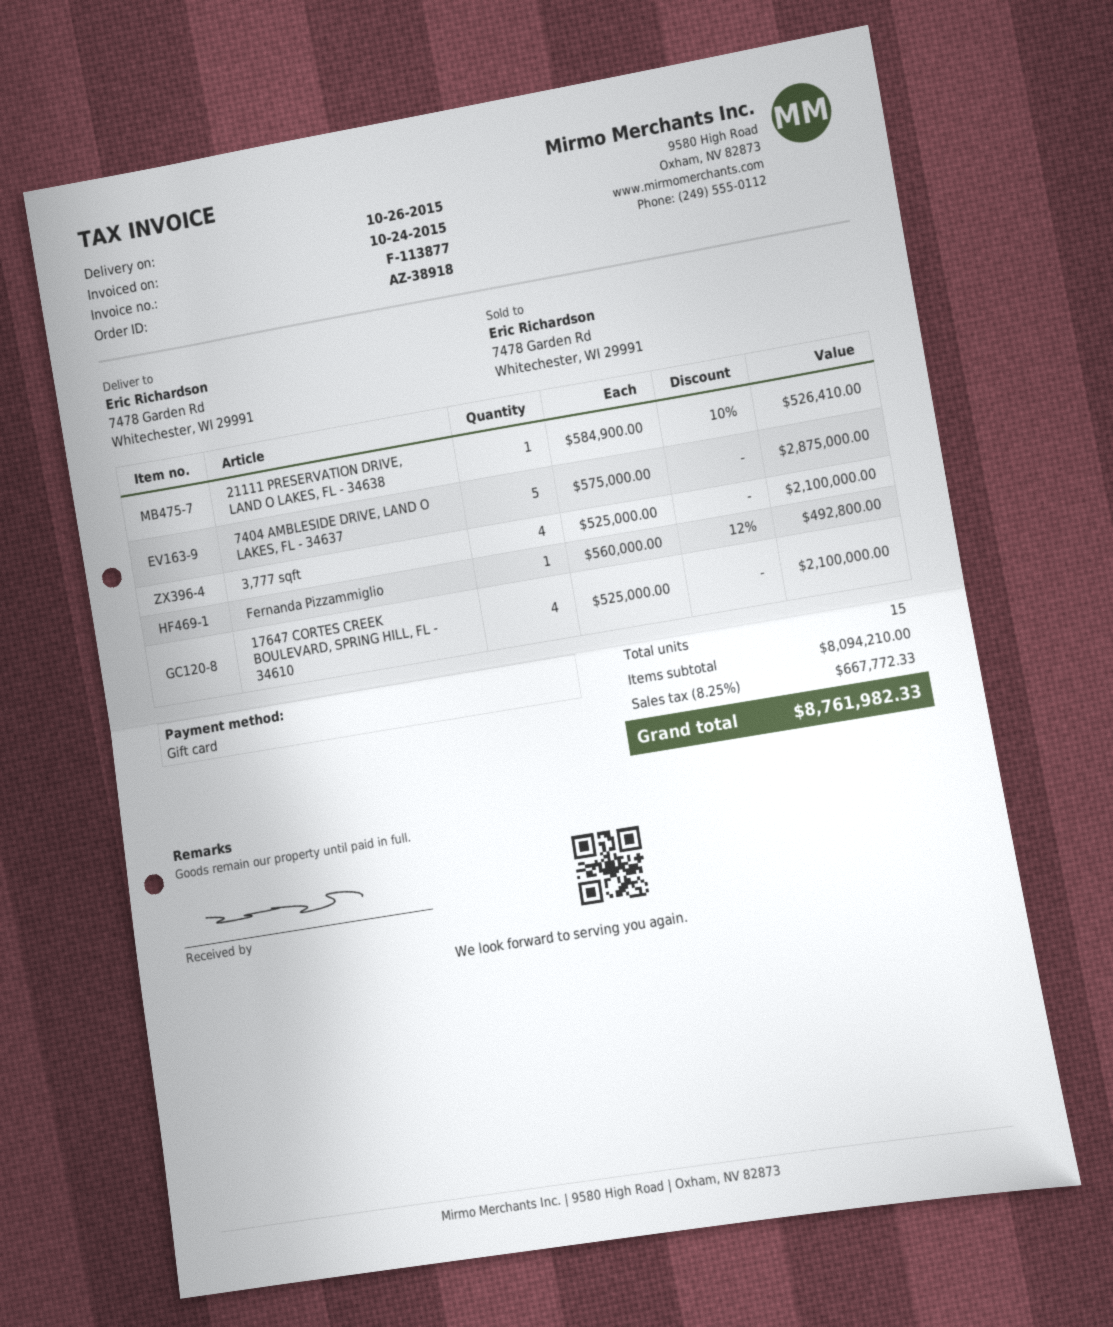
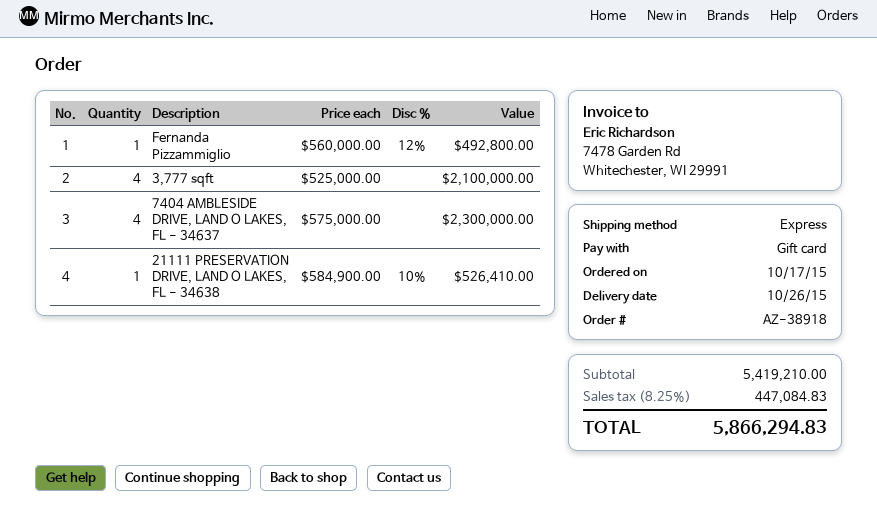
7404 AMBLESIDE DRIVE, LAND O LAKES, FL - 34637: 5 x 575000.00 = 2875000.00 -> 4 x 575000.00 = 2300000.00
17647 CORTES CREEK BOULEVARD, SPRING HILL, FL - 34610: 4 x 525000.00 = 2100000.00 -> none
subtotal: 8094210.00 -> 5419210.00
tax: 8.25% = 667772.33 -> 8.25% = 447084.83
total: 8761982.33 -> 5866294.83

